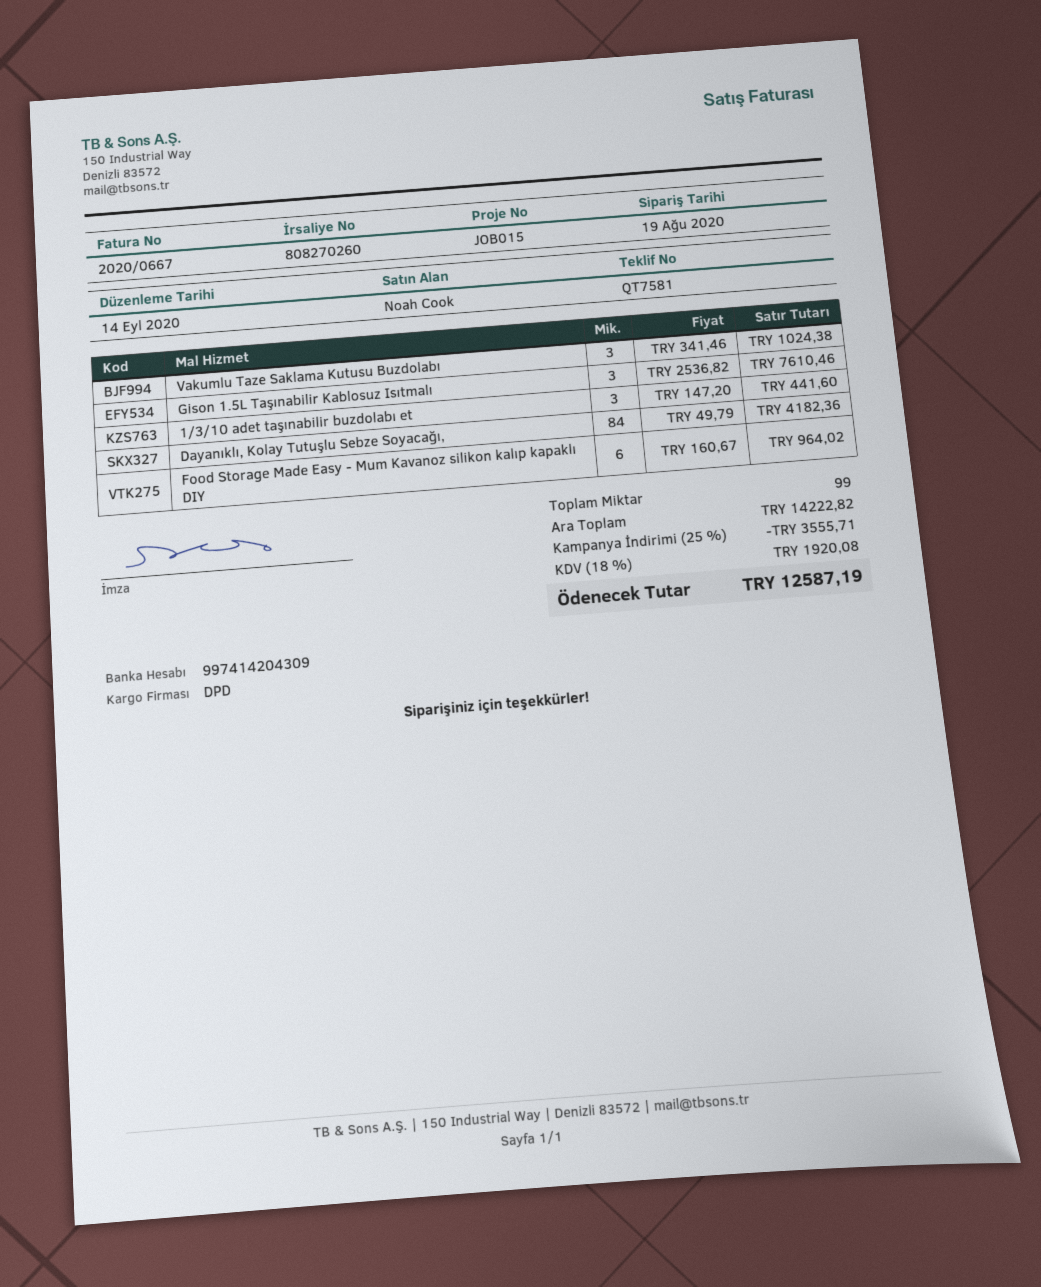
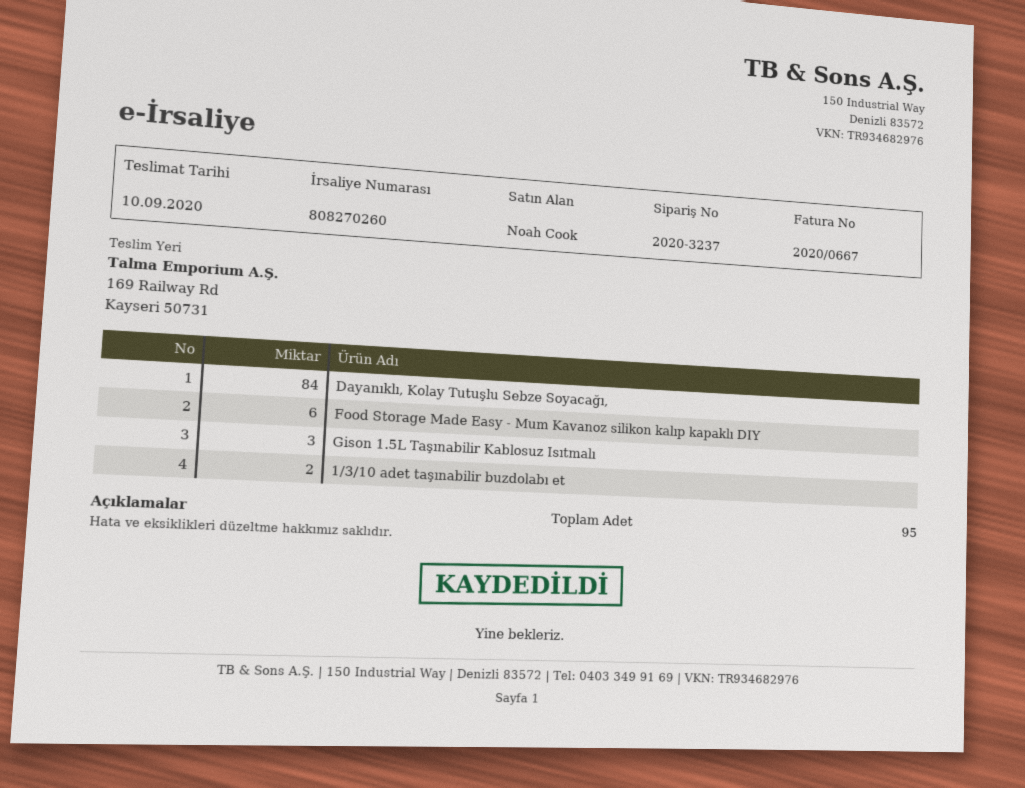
Vakumlu Taze Saklama Kutusu Buzdolabı: 3 -> none
1/3/10 adet taşınabilir buzdolabı et: 3 -> 2
total quantity: 99 -> 95

